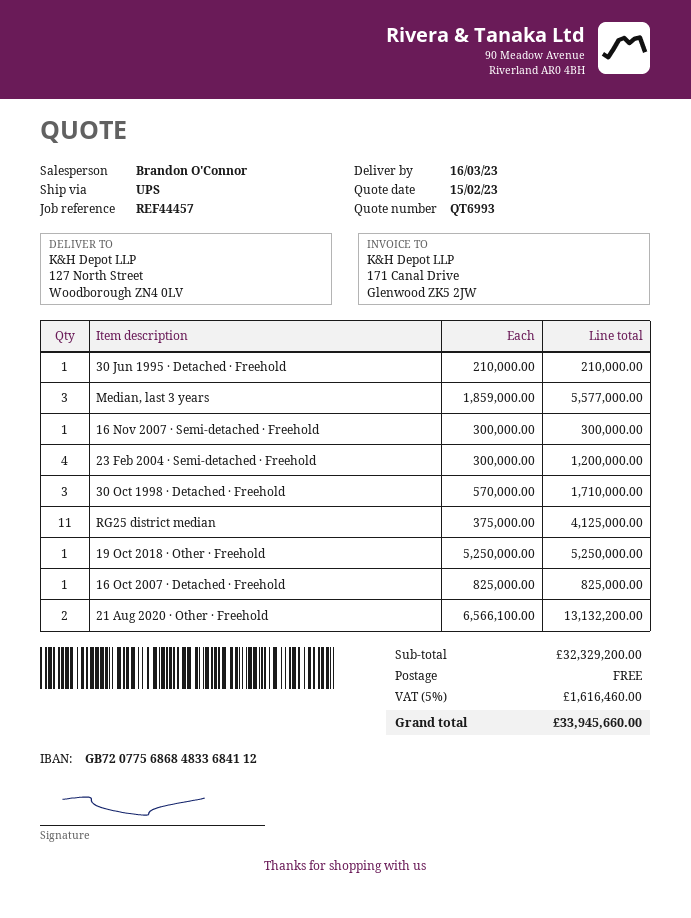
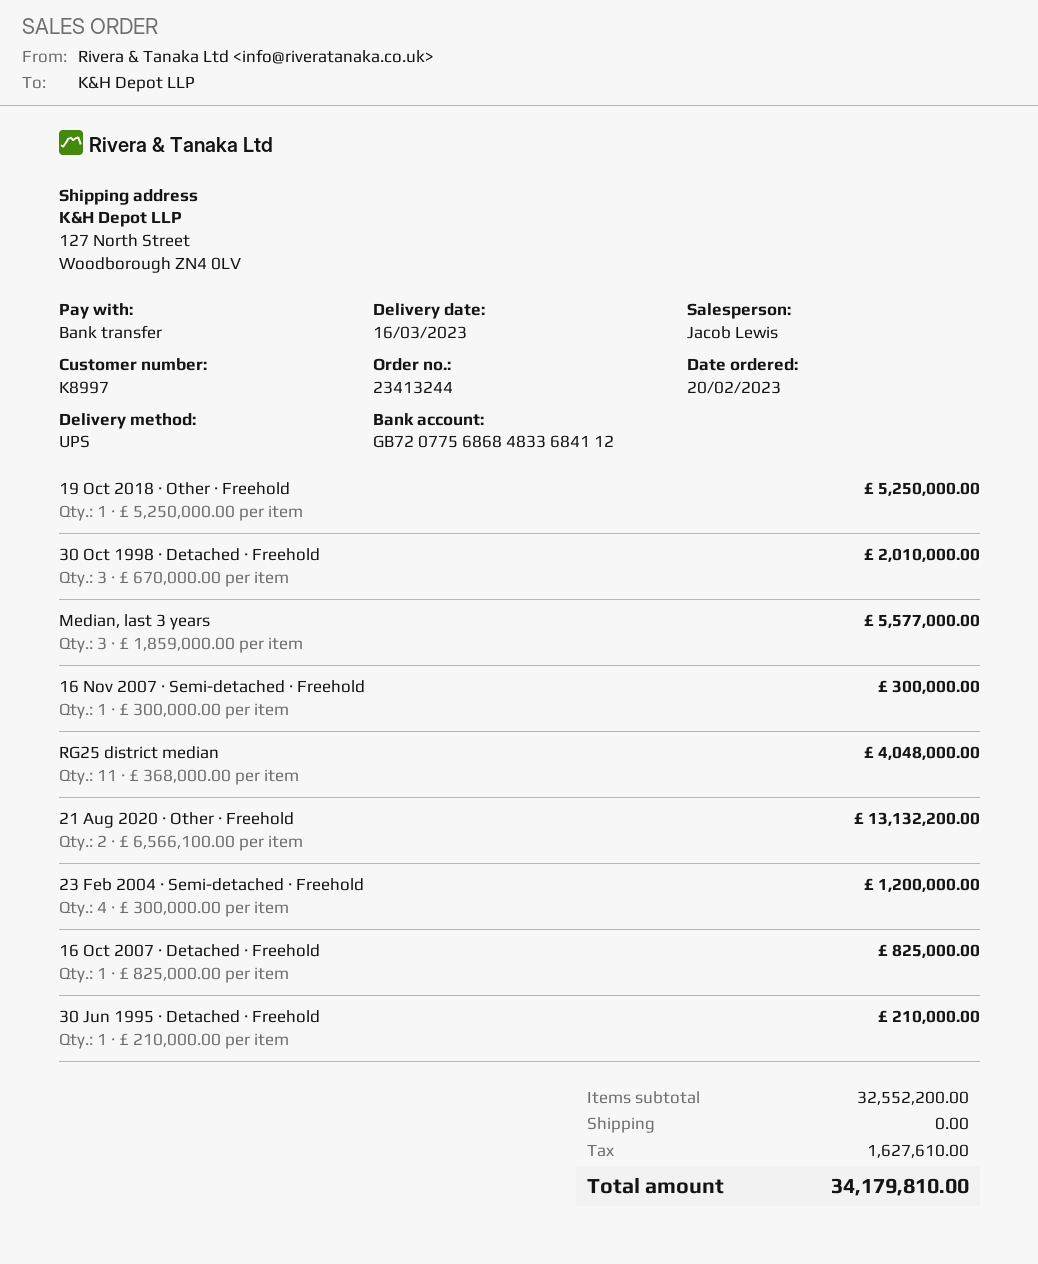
sales rep: Brandon O'Connor -> Jacob Lewis
30 Oct 1998 · Detached · Freehold: 3 x 570000.00 = 1710000.00 -> 3 x 670000.00 = 2010000.00
RG25 district median: 11 x 375000.00 = 4125000.00 -> 11 x 368000.00 = 4048000.00
subtotal: 32329200.00 -> 32552200.00
tax: 1616460.00 -> 1627610.00
total: 33945660.00 -> 34179810.00

